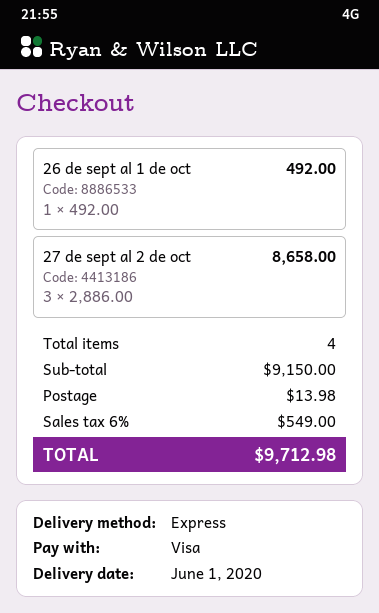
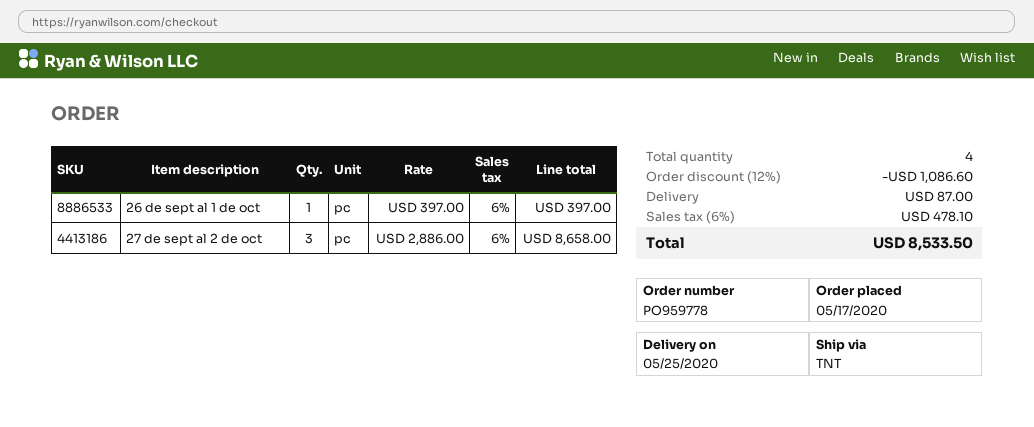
delivery date: 2020-06-01 -> 2020-05-25
shipping method: express -> TNT
26 de sept al 1 de oct: 1 x 492.00 = 492.00 -> 1 x 397.00 = 397.00
discount: none -> 12% = 1086.60
shipping: 13.98 -> 87.00
tax: 6% = 549.00 -> 6% = 478.10
total: 9712.98 -> 8533.50

